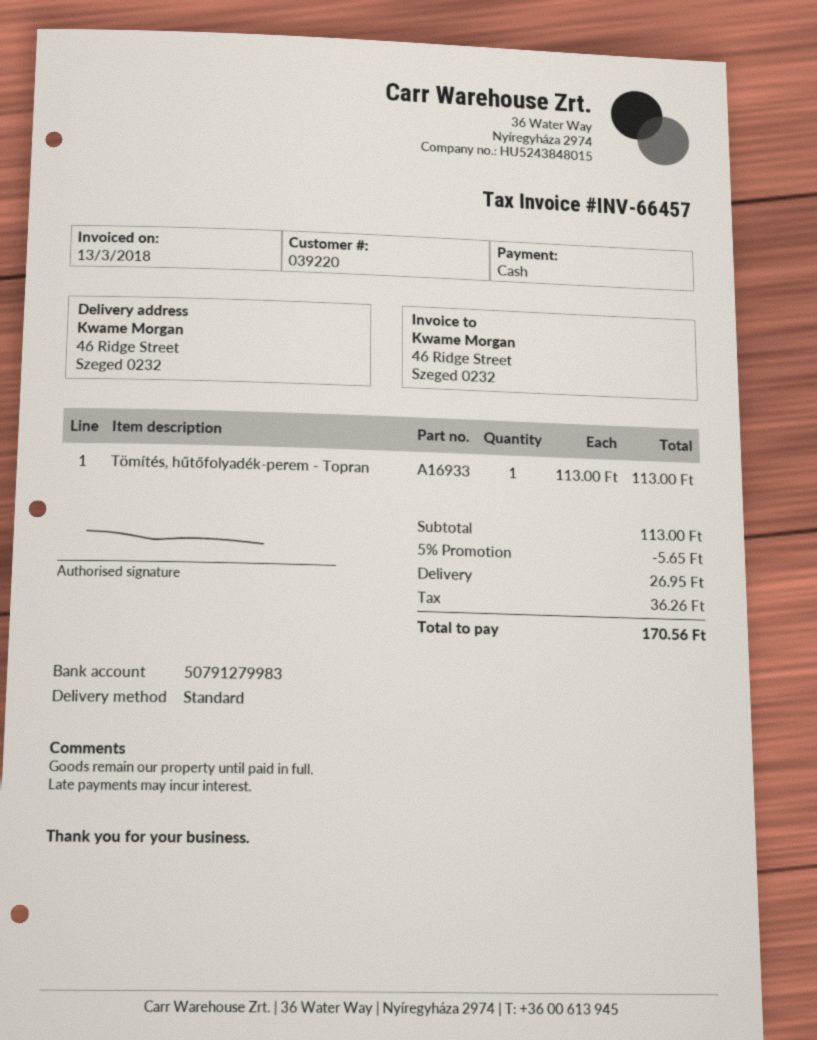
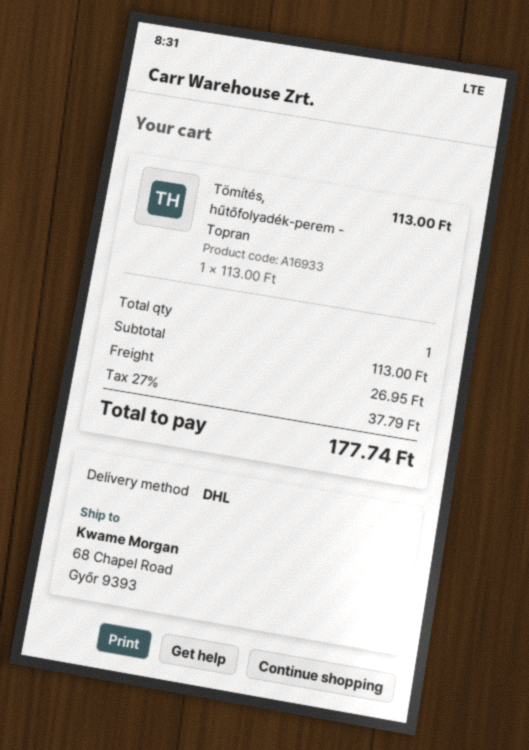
shipping method: standard -> DHL
ship to: 46 Ridge Street, Szeged 0232 -> 68 Chapel Road, Győr 9393
discount: 5% = 5.65 -> none
tax: 36.26 -> 37.79
total: 170.56 -> 177.74

